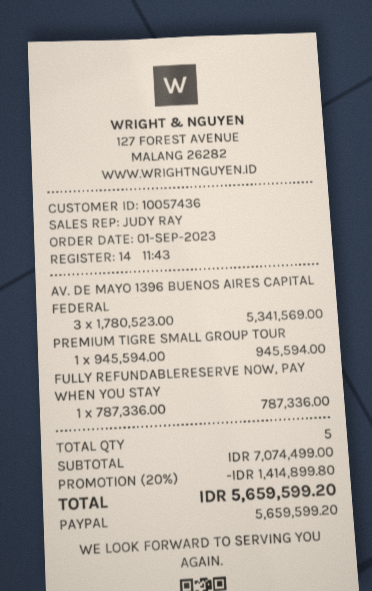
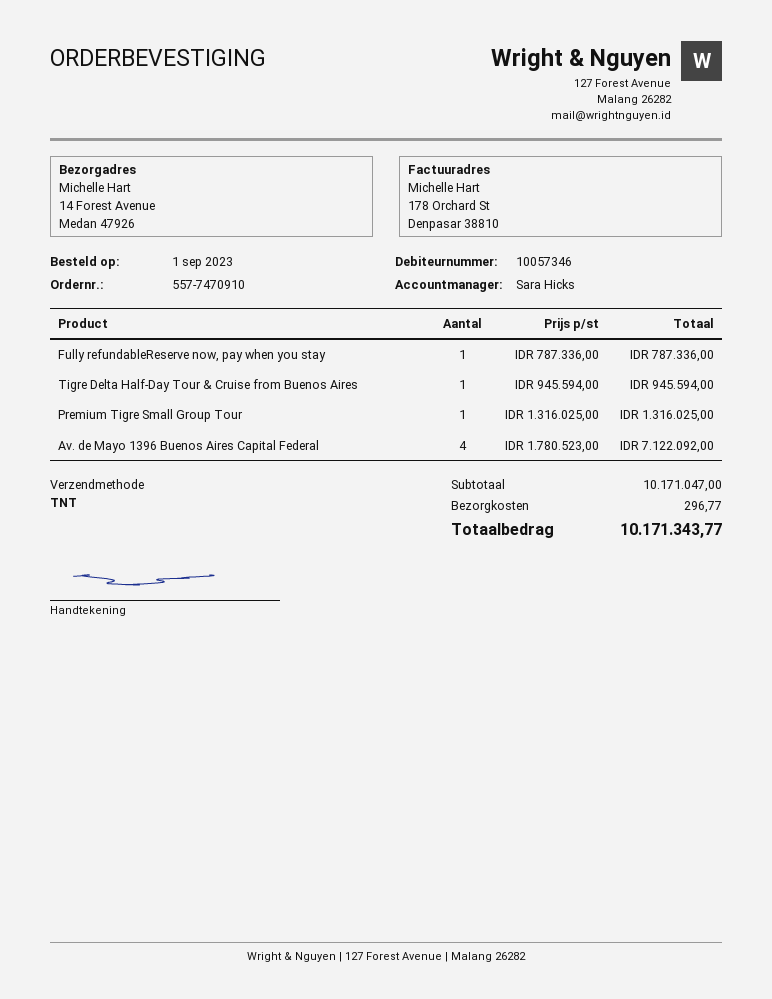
customer number: 10057436 -> 10057346
sales rep: JUDY RAY -> Sara Hicks
AV. DE MAYO 1396 BUENOS AIRES CAPITAL FEDERAL: 3 x 1780523.00 = 5341569.00 -> 4 x 1780523.00 = 7122092.00
PREMIUM TIGRE SMALL GROUP TOUR: 1 x 945594.00 = 945594.00 -> 1 x 1316025.00 = 1316025.00
Tigre Delta Half-Day Tour & Cruise from Buenos Aires: none -> 1 x 945594.00 = 945594.00
subtotal: 7074499.00 -> 10171047.00
discount: 20% = 1414899.80 -> none
shipping: none -> 296.77
total: 5659599.20 -> 10171343.77

